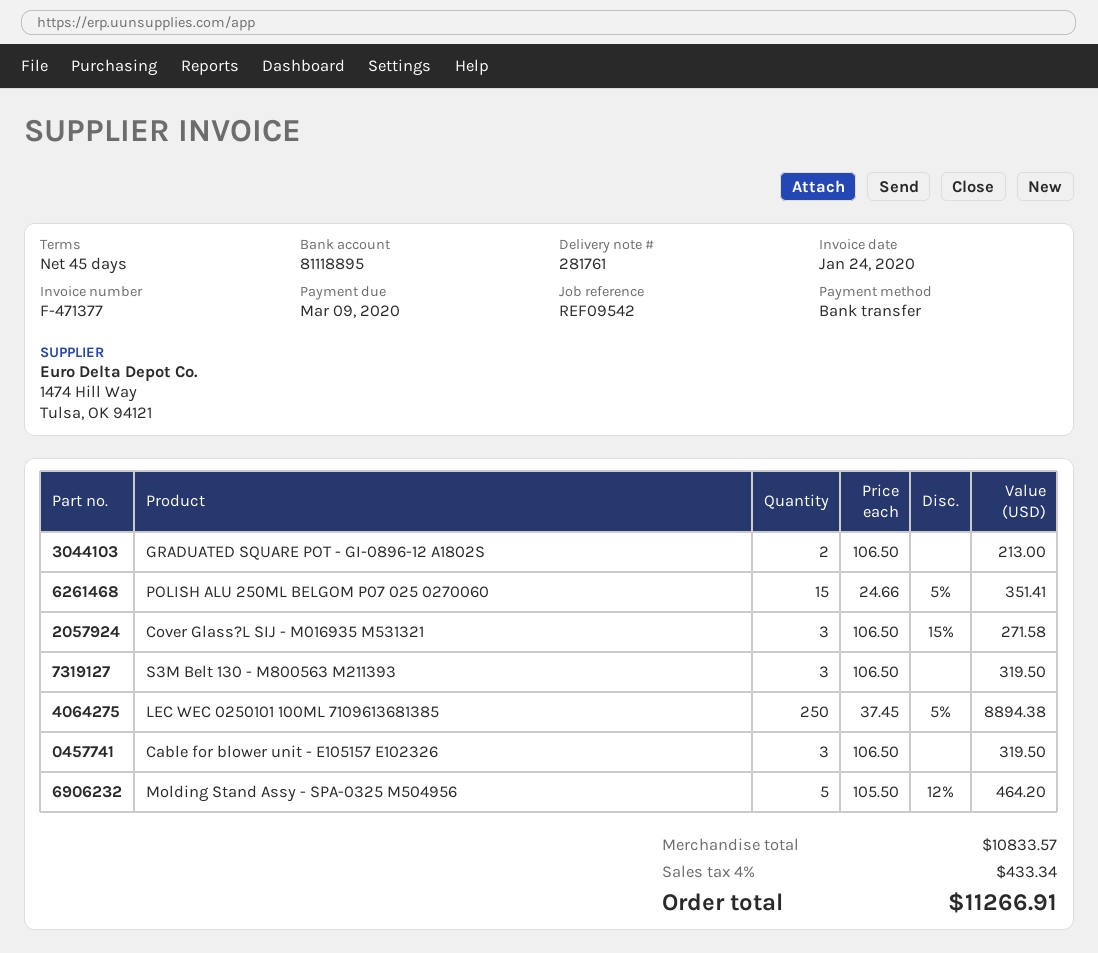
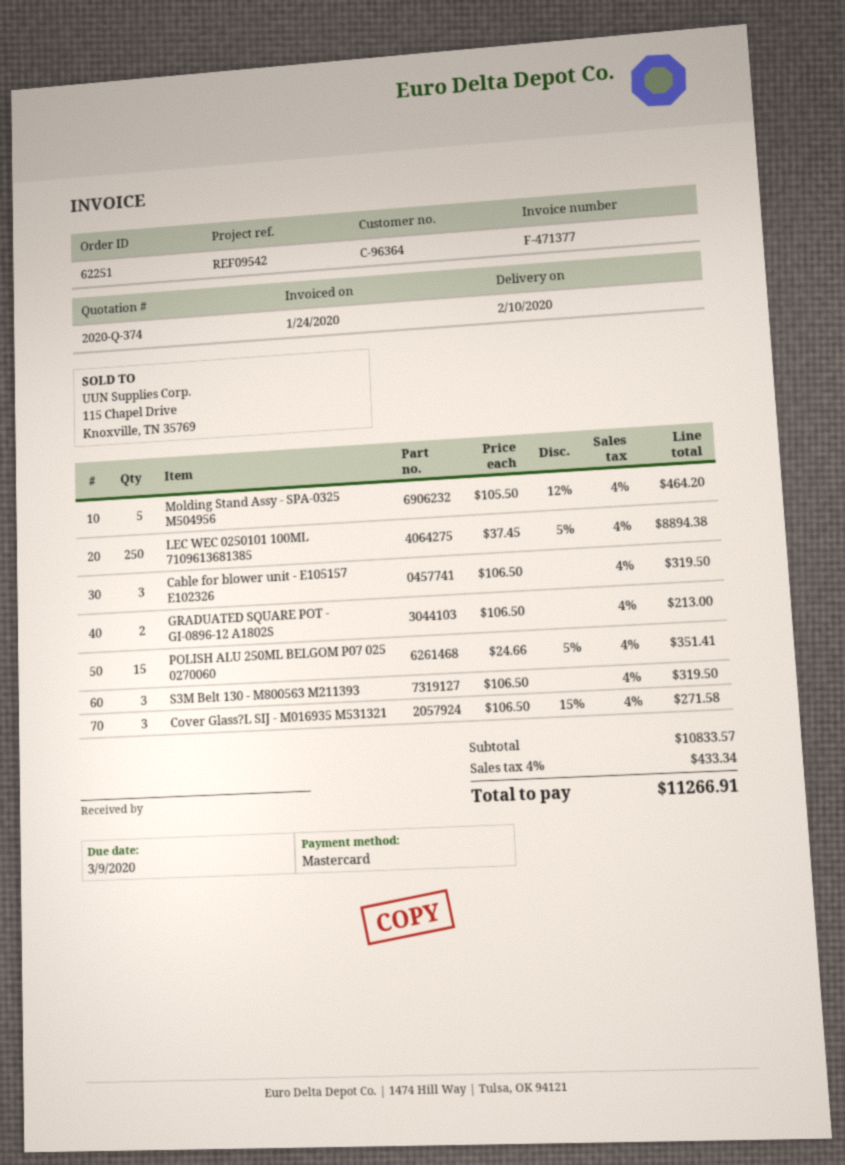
payment method: bank transfer -> Mastercard

